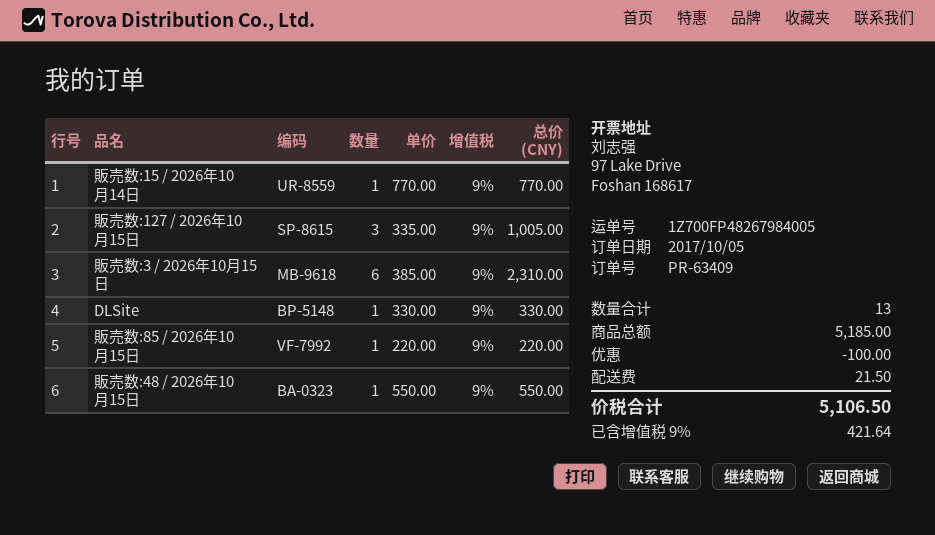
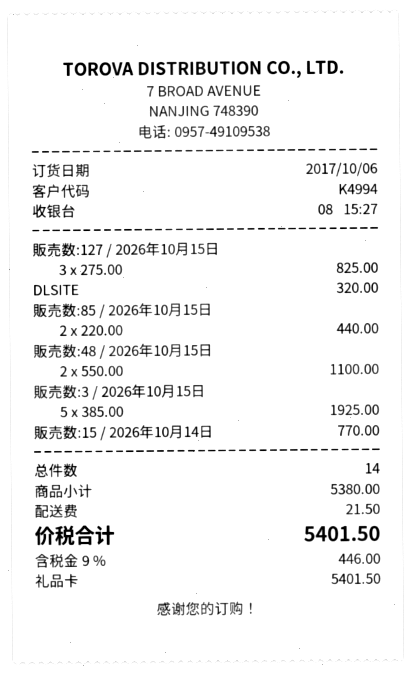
order date: 2017-10-05 -> 2017-10-06
販売数:127 / 2026年10月15日: 3 x 335.00 = 1005.00 -> 3 x 275.00 = 825.00
販売数:3 / 2026年10月15日: 6 x 385.00 = 2310.00 -> 5 x 385.00 = 1925.00
DLSite: 1 x 330.00 = 330.00 -> 1 x 320.00 = 320.00
販売数:85 / 2026年10月15日: 1 x 220.00 = 220.00 -> 2 x 220.00 = 440.00
販売数:48 / 2026年10月15日: 1 x 550.00 = 550.00 -> 2 x 550.00 = 1100.00
total quantity: 13 -> 14
subtotal: 5185.00 -> 5380.00
discount: 100.00 -> none
tax: 9% = 421.64 -> 9% = 446.00
total: 5106.50 -> 5401.50

